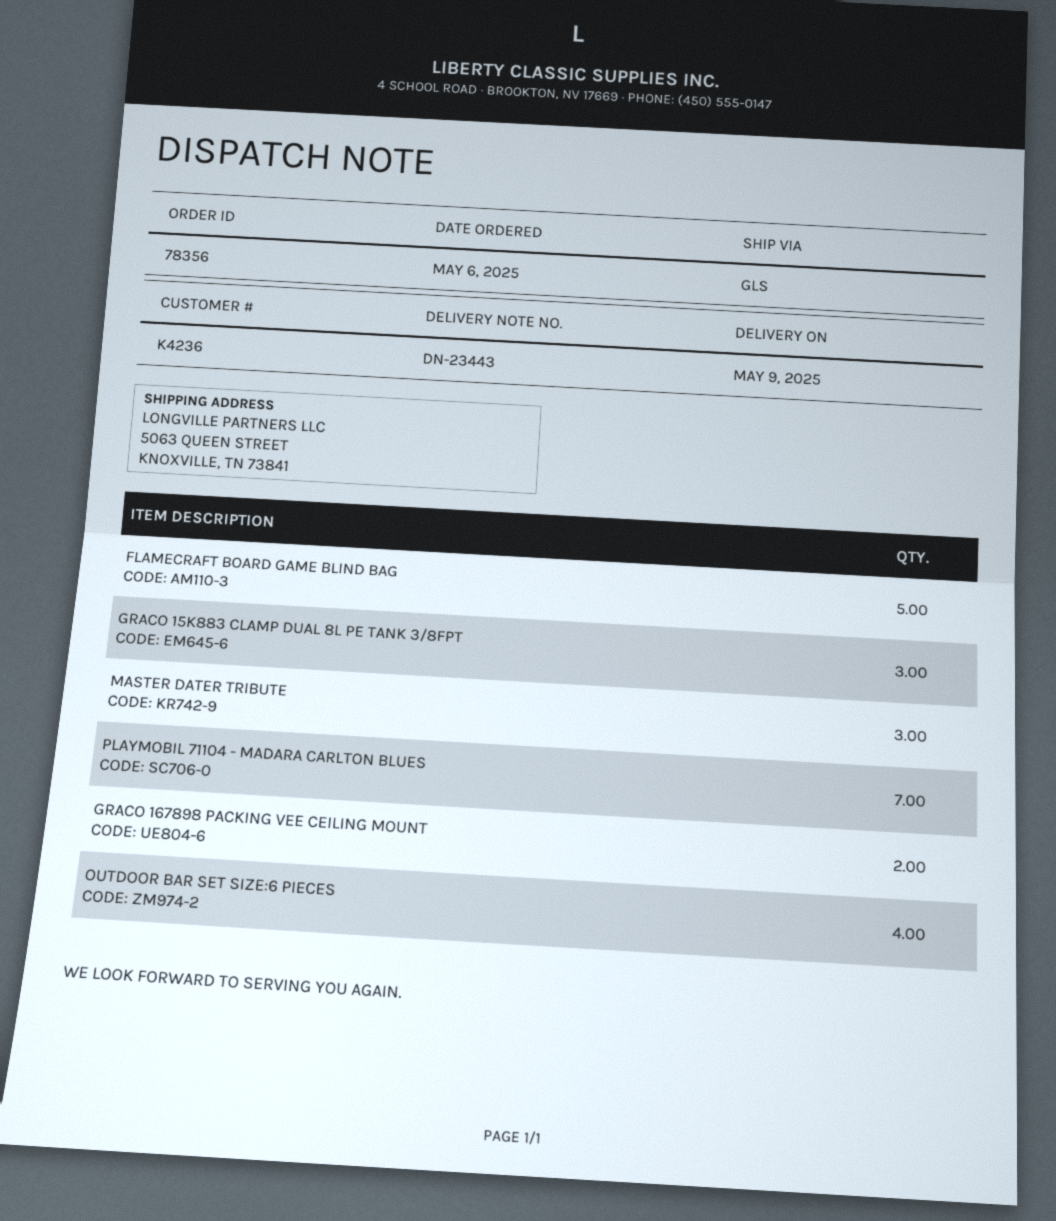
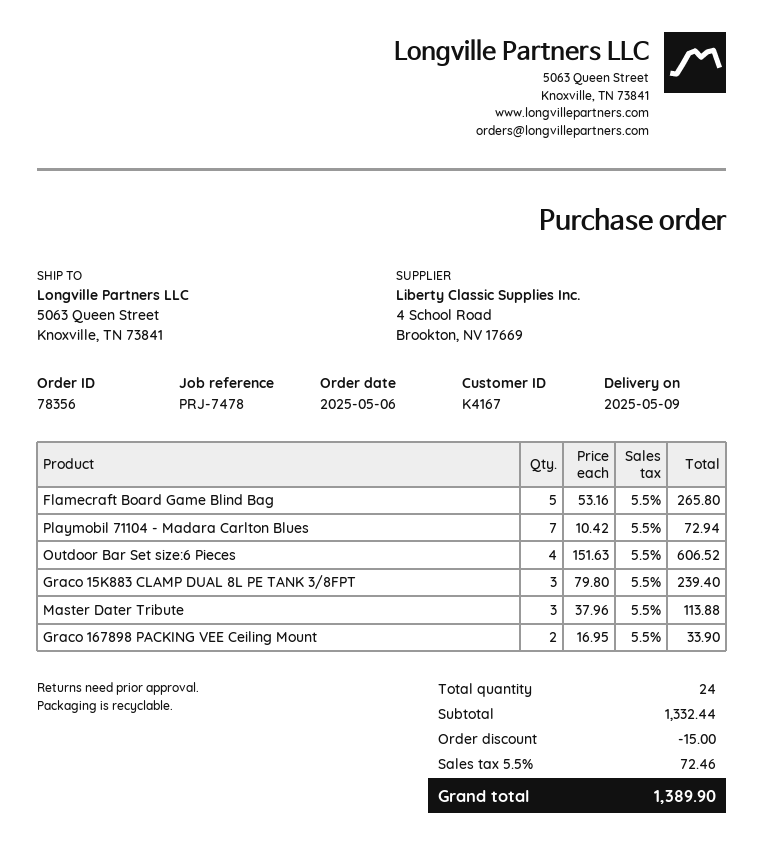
customer number: K4236 -> K4167

